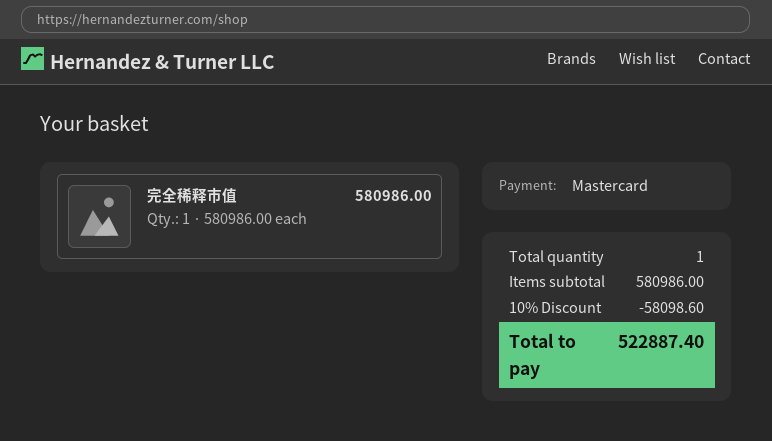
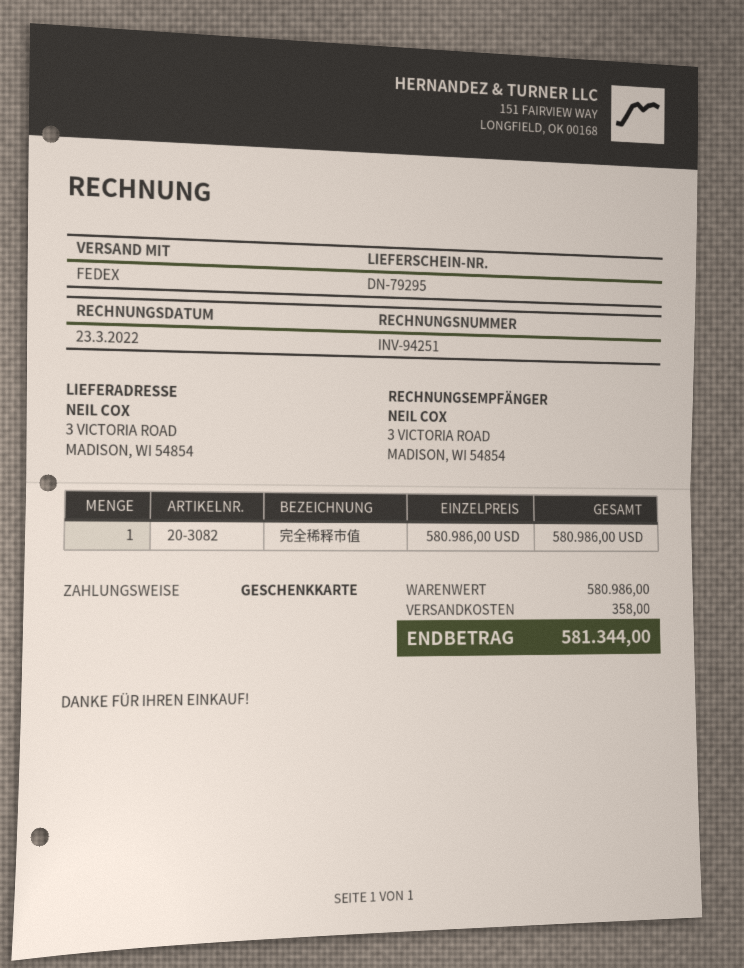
payment method: Mastercard -> gift card
discount: 10% = 58098.60 -> none
shipping: none -> 358.00
total: 522887.40 -> 581344.00

